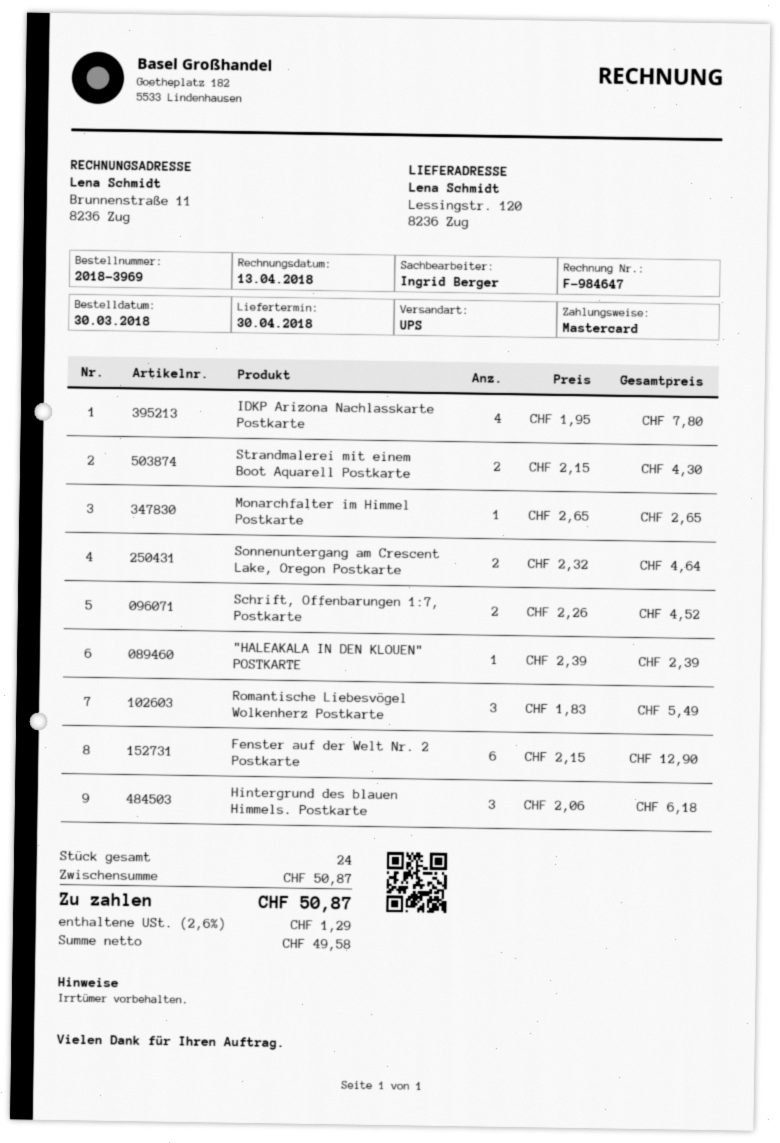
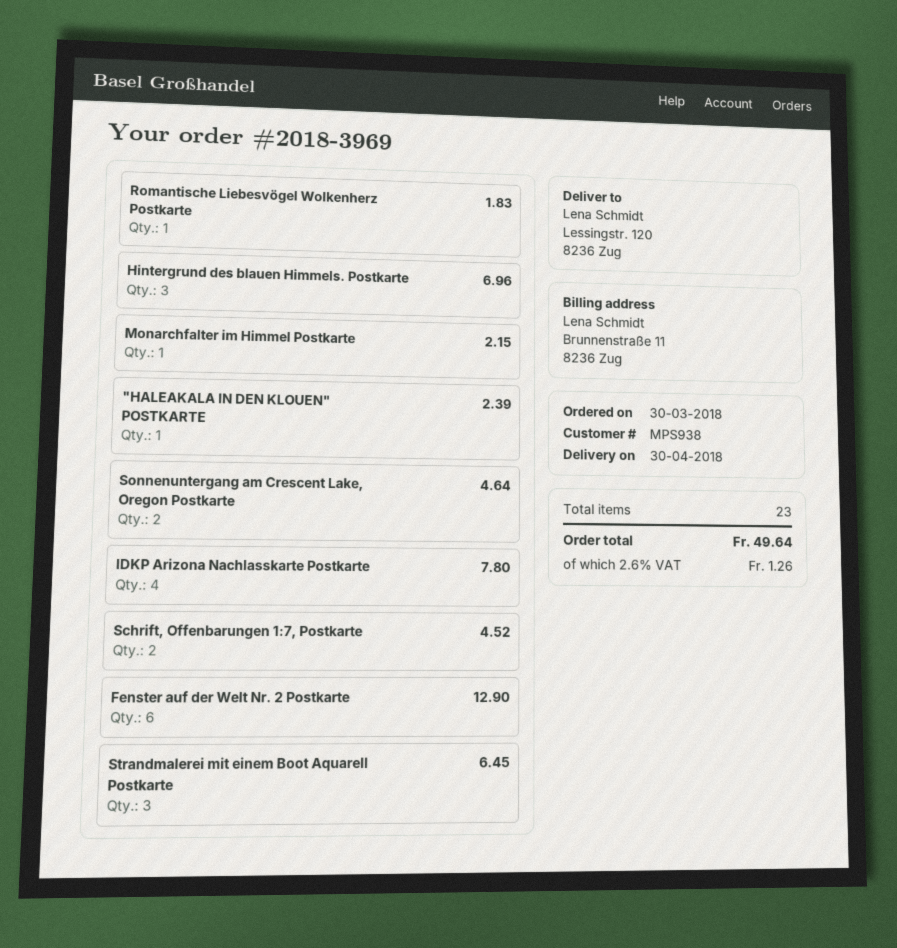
Strandmalerei mit einem Boot Aquarell Postkarte: 2 for 4.30 -> 3 for 6.45
Monarchfalter im Himmel Postkarte: 1 for 2.65 -> 1 for 2.15
Romantische Liebesvögel Wolkenherz Postkarte: 3 for 5.49 -> 1 for 1.83
Hintergrund des blauen Himmels. Postkarte: 3 for 6.18 -> 3 for 6.96
total quantity: 24 -> 23
tax: 2.6% = 1.29 -> 2.6% = 1.26
total: 50.87 -> 49.64

